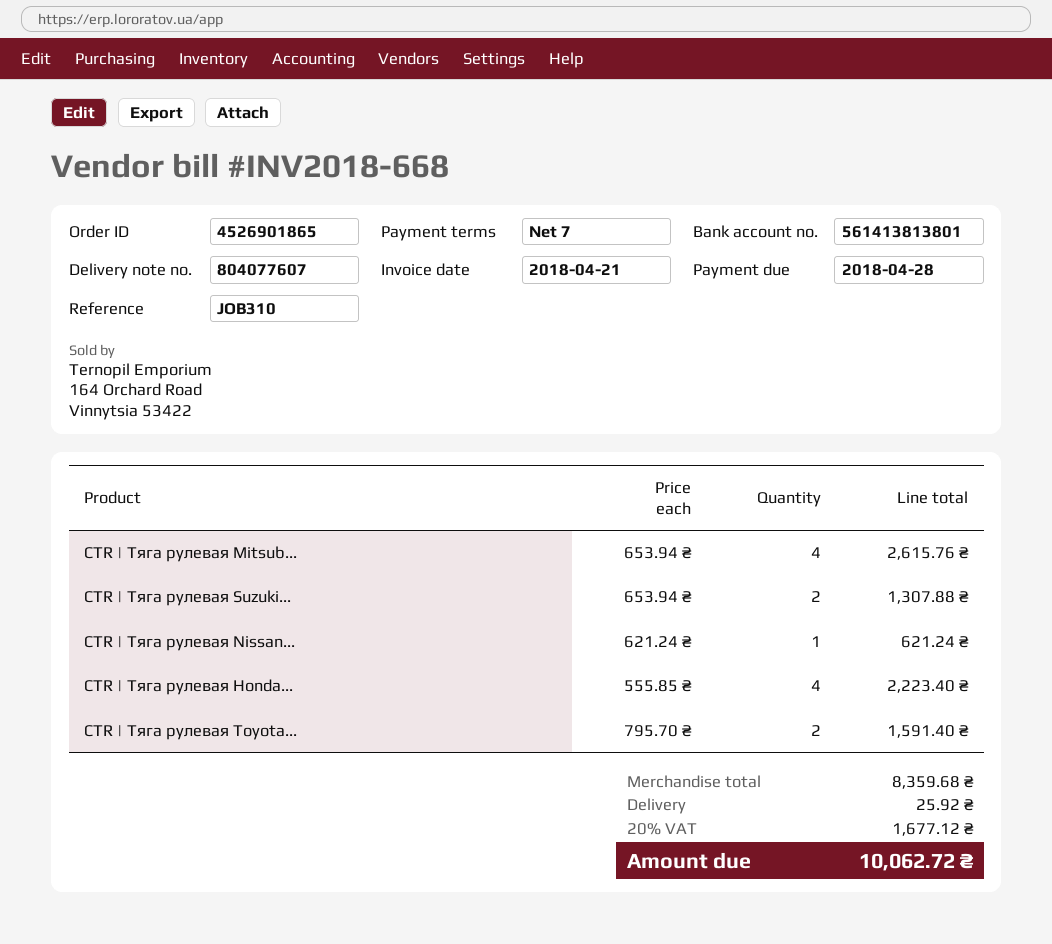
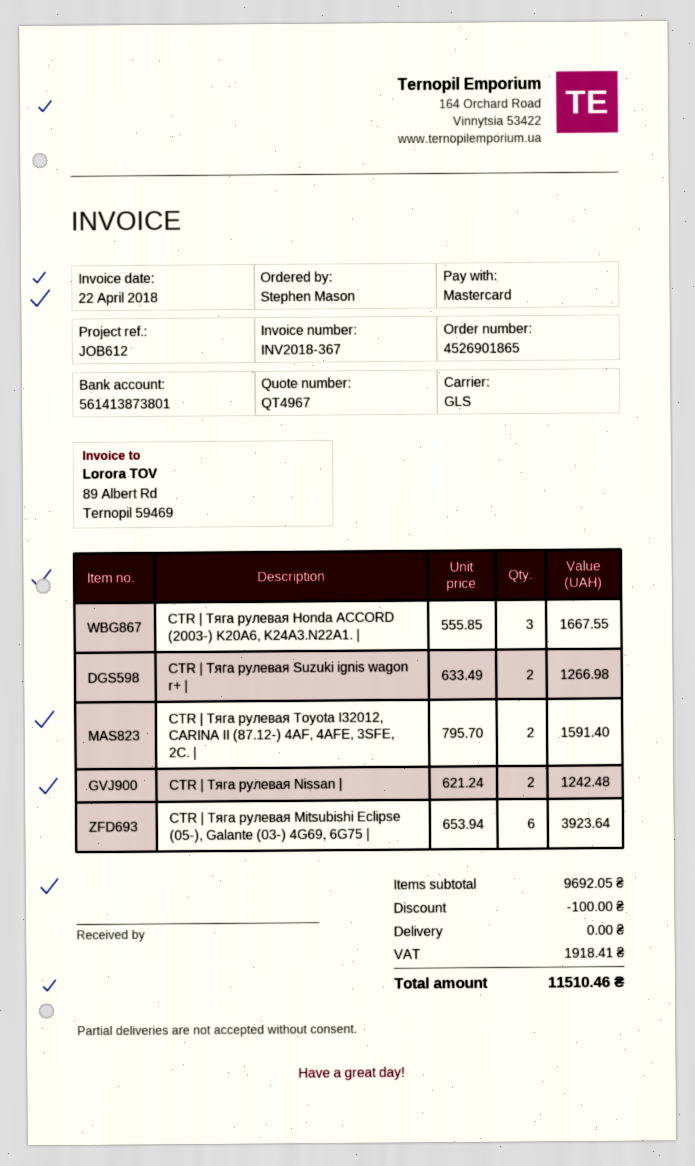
invoice number: INV2018-668 -> INV2018-367
invoice date: 2018-04-21 -> 2018-04-22
reference: JOB310 -> JOB612
bank account: 561413813801 -> 561413873801
CTR | Тяга рулевая Mitsub...: 4 x 653.94 = 2615.76 -> 6 x 653.94 = 3923.64
CTR | Тяга рулевая Suzuki...: 2 x 653.94 = 1307.88 -> 2 x 633.49 = 1266.98
CTR | Тяга рулевая Nissan...: 1 x 621.24 = 621.24 -> 2 x 621.24 = 1242.48
CTR | Тяга рулевая Honda...: 4 x 555.85 = 2223.40 -> 3 x 555.85 = 1667.55
subtotal: 8359.68 -> 9692.05
discount: none -> 100.00
shipping: 25.92 -> 0.00
tax: 1677.12 -> 1918.41
total: 10062.72 -> 11510.46

